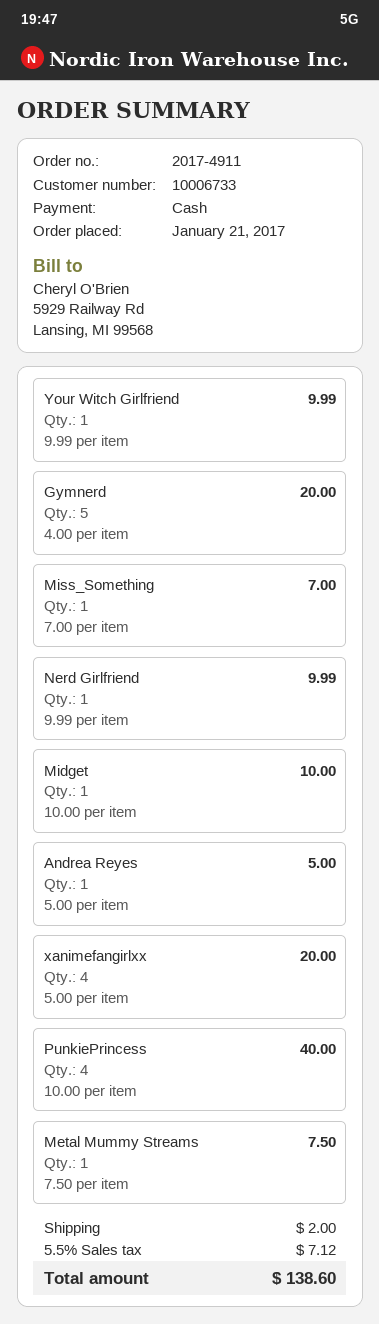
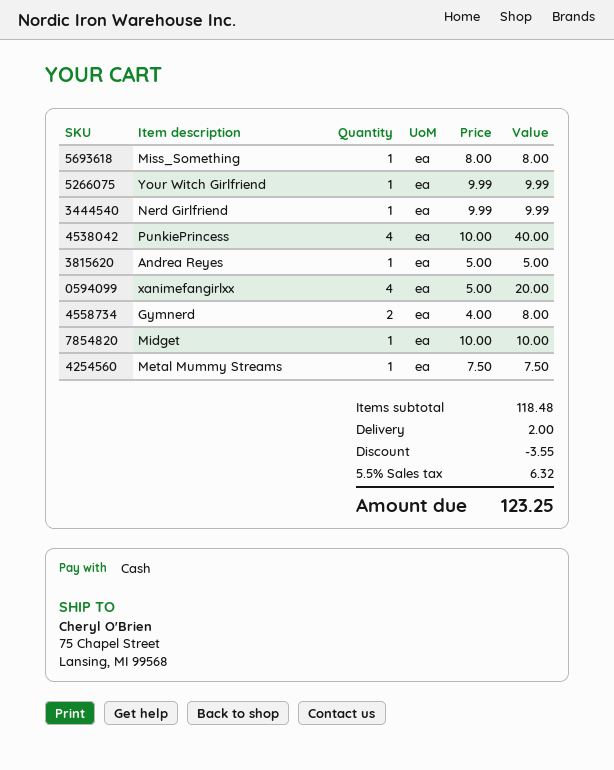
Gymnerd: 5 x 4.00 = 20.00 -> 2 x 4.00 = 8.00
Miss_Something: 1 x 7.00 = 7.00 -> 1 x 8.00 = 8.00
discount: none -> 3.55
tax: 5.5% = 7.12 -> 5.5% = 6.32
total: 138.60 -> 123.25

